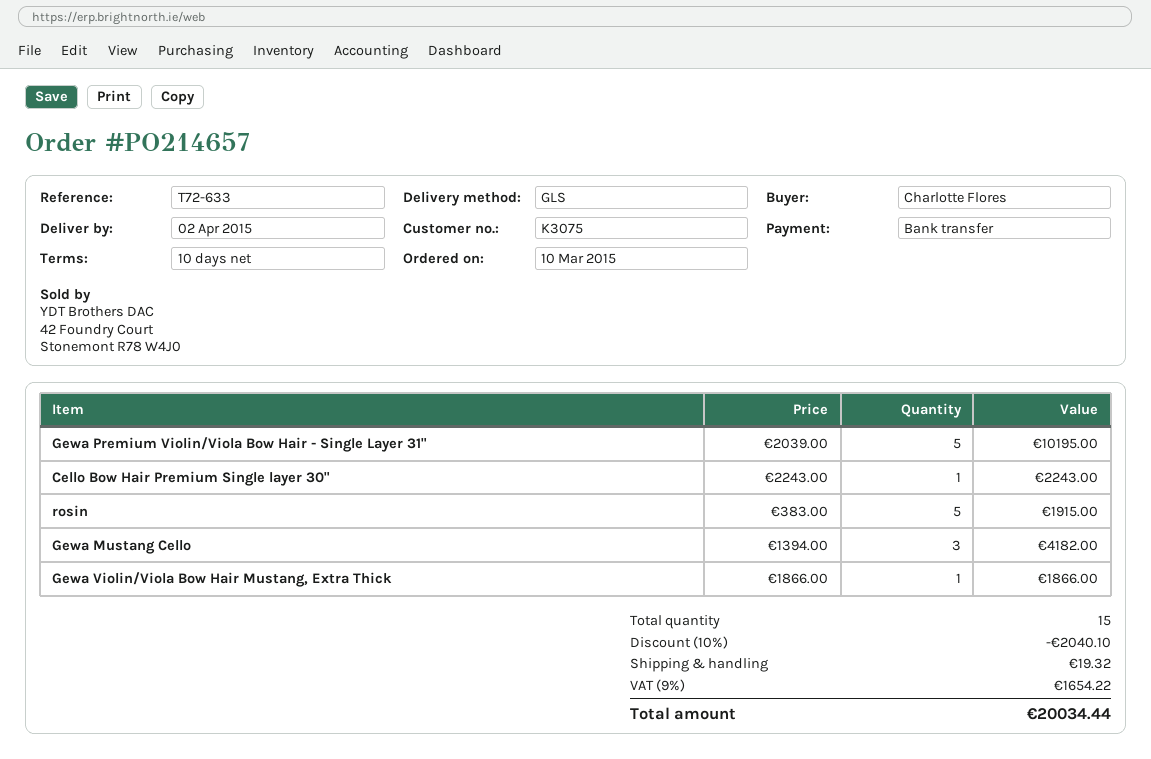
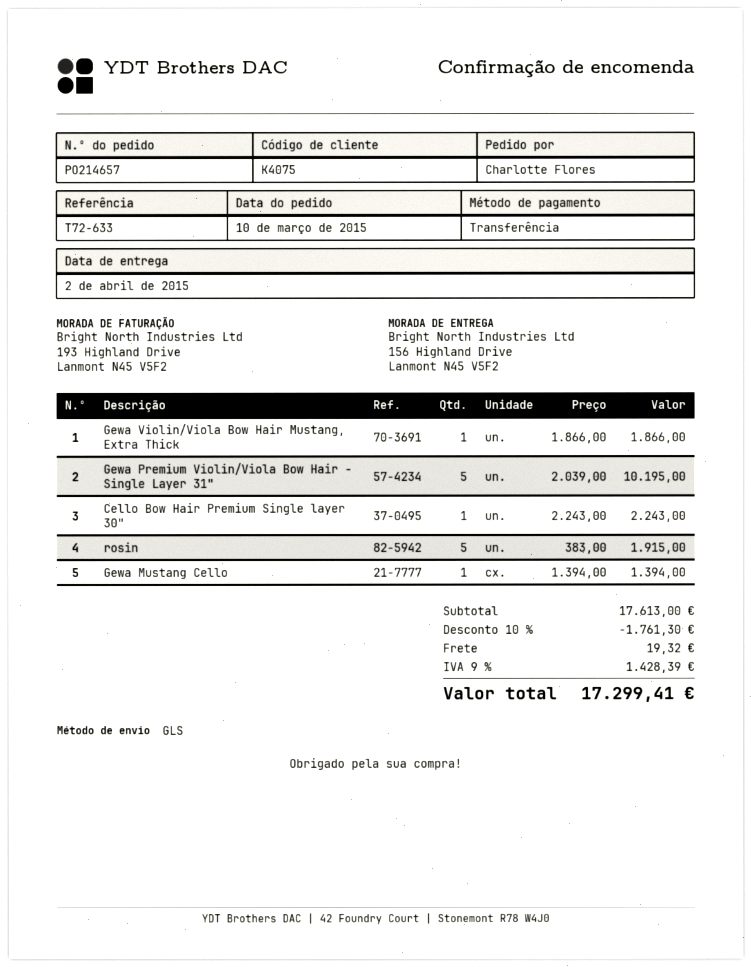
customer number: K3075 -> K4075
Gewa Mustang Cello: 3 x 1394.00 = 4182.00 -> 1 x 1394.00 = 1394.00
discount: 10% = 2040.10 -> 10% = 1761.30
tax: 9% = 1654.22 -> 9% = 1428.39
total: 20034.44 -> 17299.41

